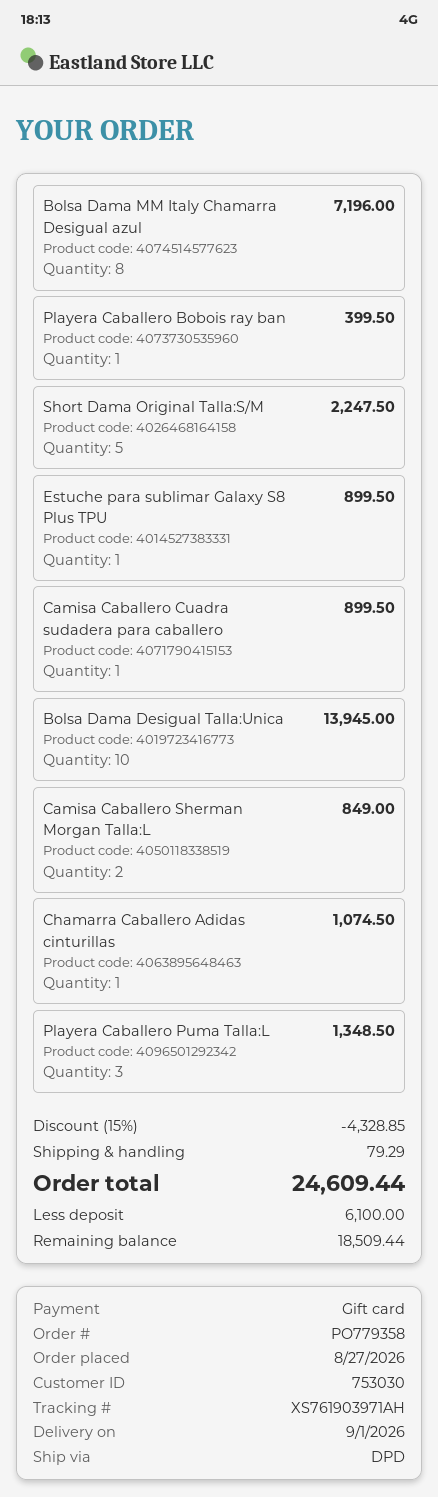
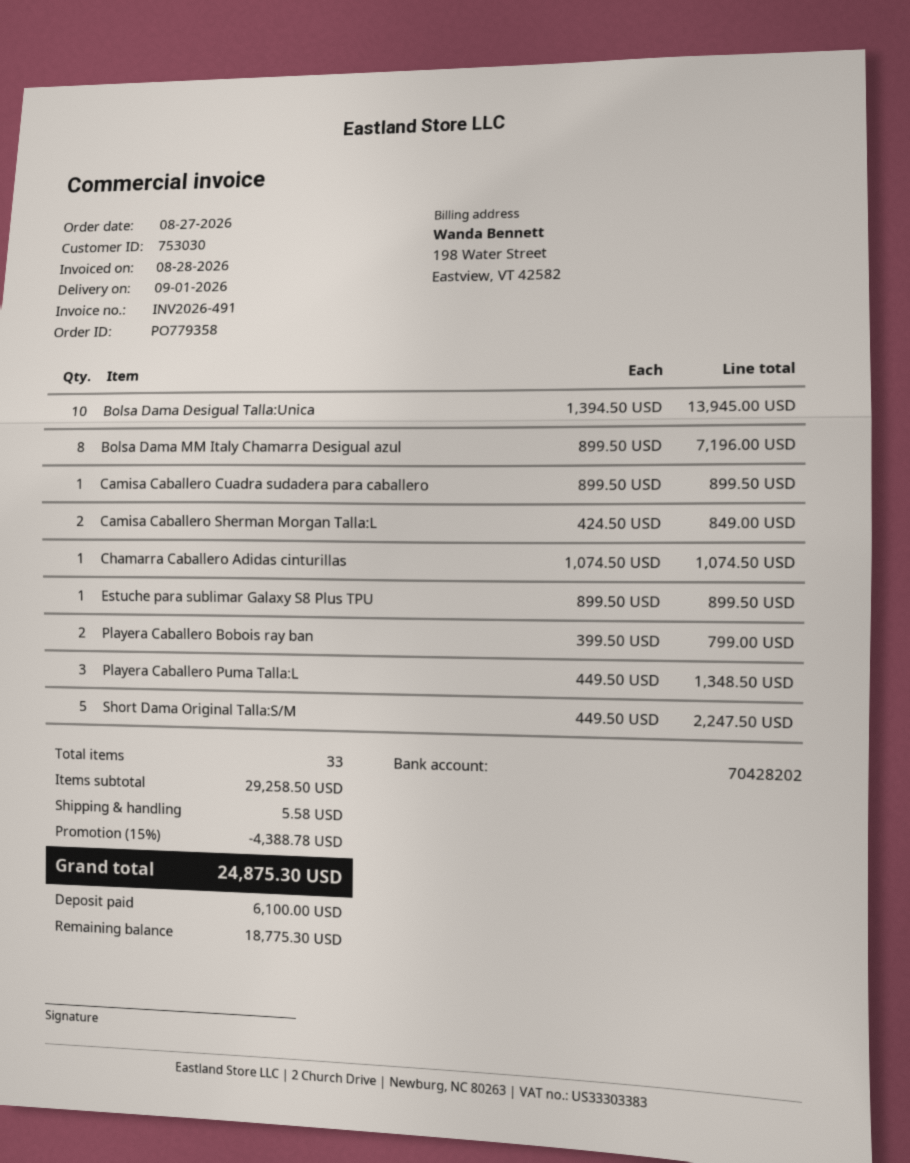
Playera Caballero Bobois ray ban: 1 for 399.50 -> 2 for 799.00
discount: 15% = 4328.85 -> 15% = 4388.78
shipping: 79.29 -> 5.58
total: 24609.44 -> 24875.30
balance: 18509.44 -> 18775.30

